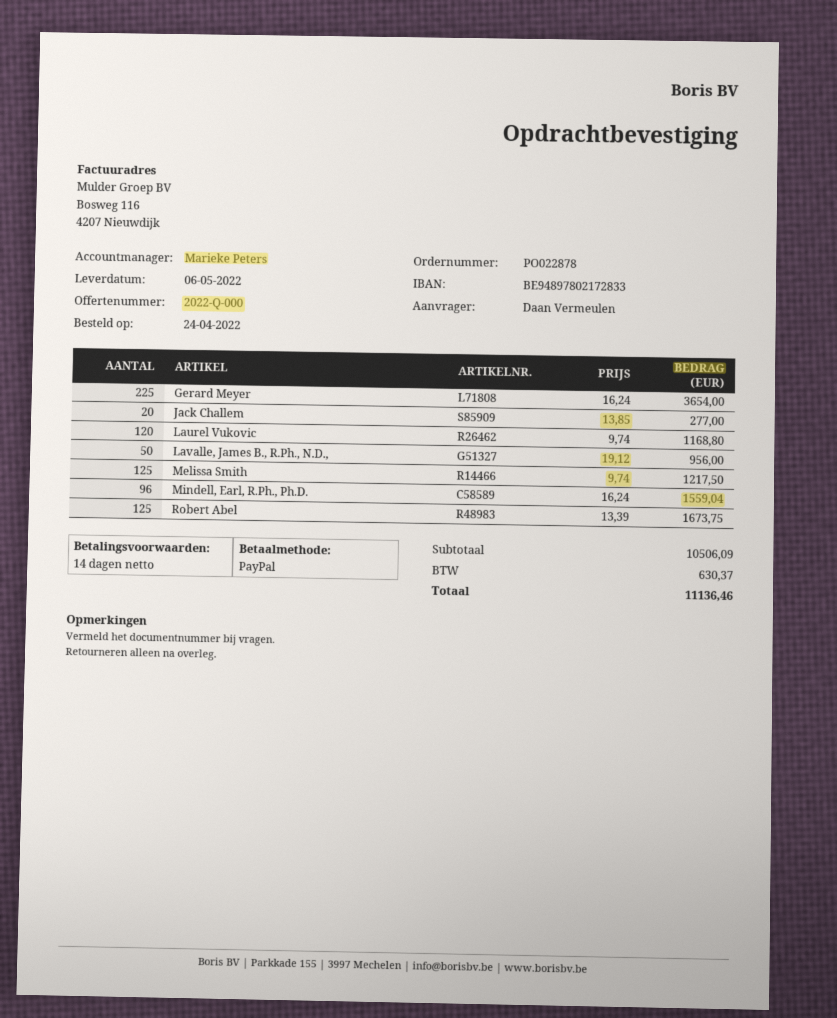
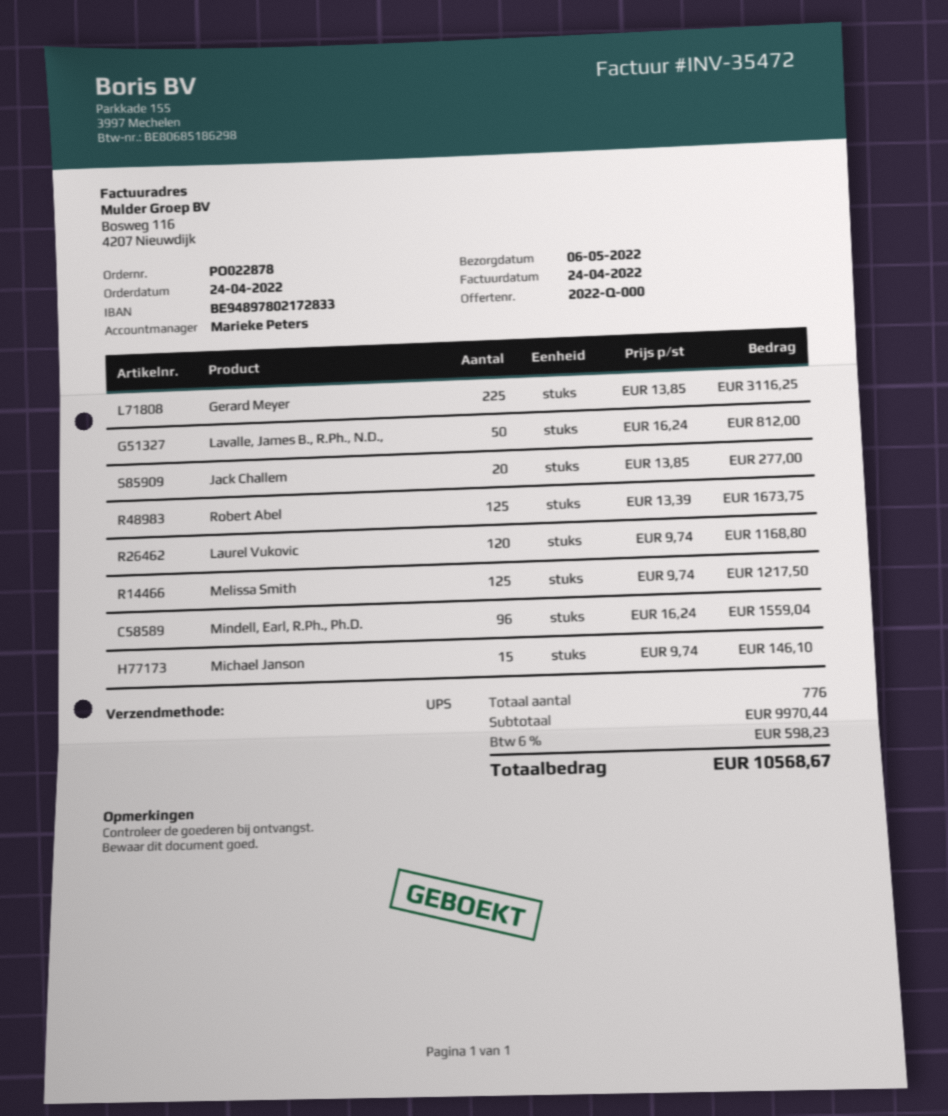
Gerard Meyer: 225 x 16.24 = 3654.00 -> 225 x 13.85 = 3116.25
Lavalle, James B., R.Ph., N.D.,: 50 x 19.12 = 956.00 -> 50 x 16.24 = 812.00
Michael Janson: none -> 15 x 9.74 = 146.10
subtotal: 10506.09 -> 9970.44
tax: 630.37 -> 598.23
total: 11136.46 -> 10568.67

